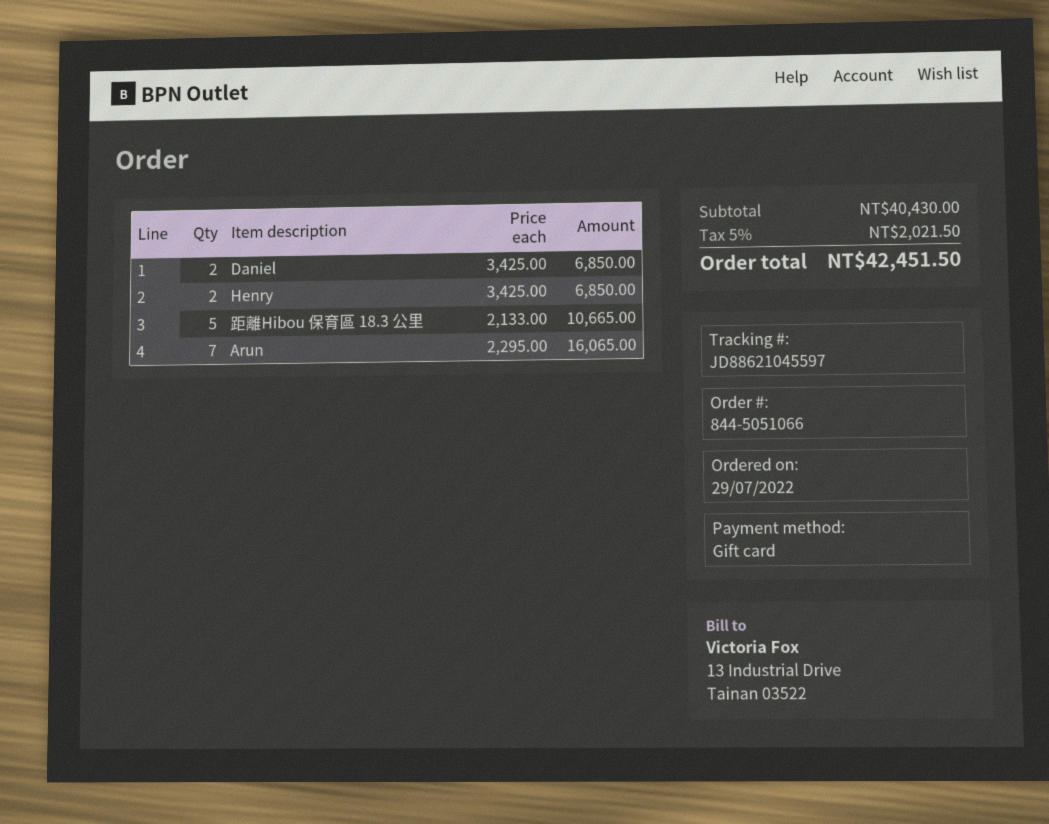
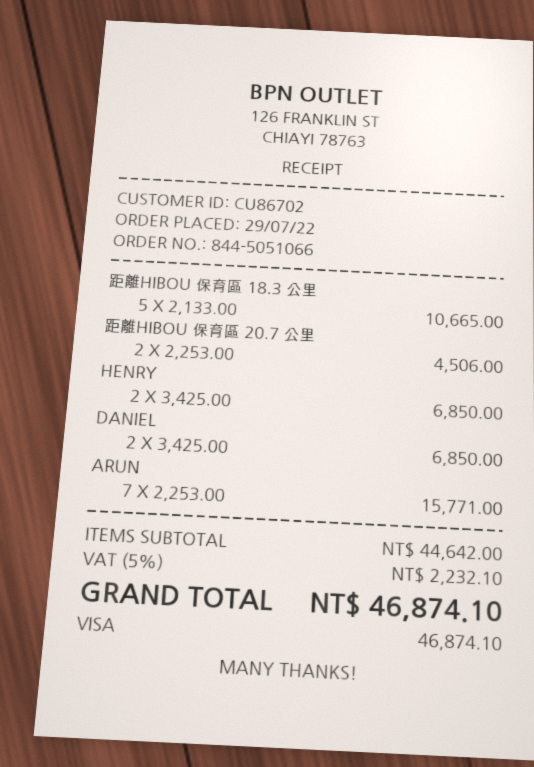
payment method: gift card -> Visa
Arun: 7 x 2295.00 = 16065.00 -> 7 x 2253.00 = 15771.00
距離HIBOU 保育區 20.7 公里: none -> 2 x 2253.00 = 4506.00
subtotal: 40430.00 -> 44642.00
tax: 5% = 2021.50 -> 5% = 2232.10
total: 42451.50 -> 46874.10

